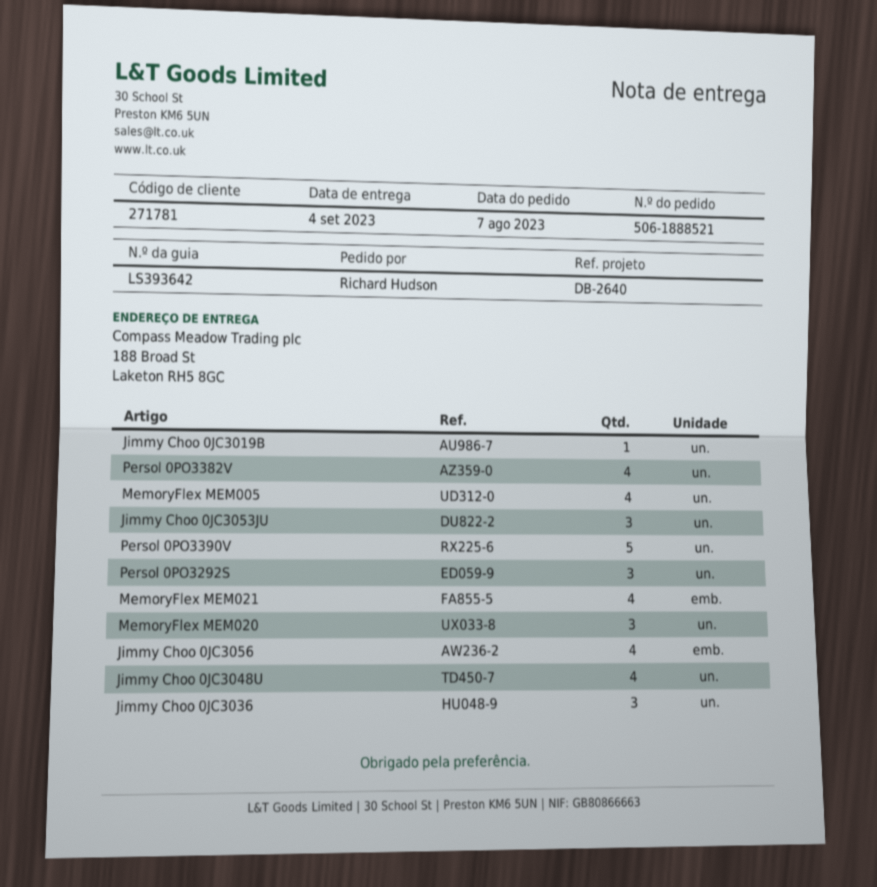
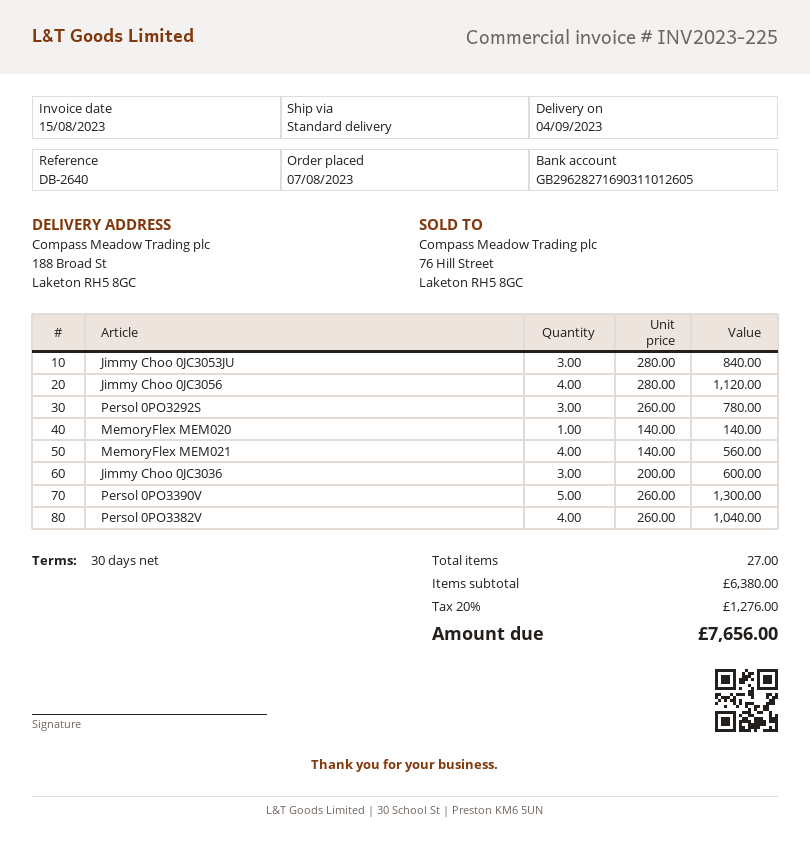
Jimmy Choo 0JC3019B: 1 -> none
MemoryFlex MEM005: 4 -> none
MemoryFlex MEM020: 3 -> 1
Jimmy Choo 0JC3048U: 4 -> none

